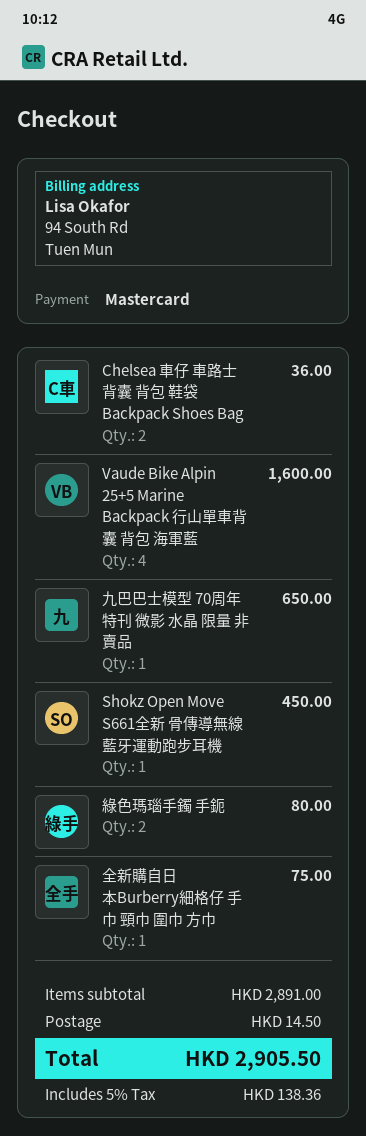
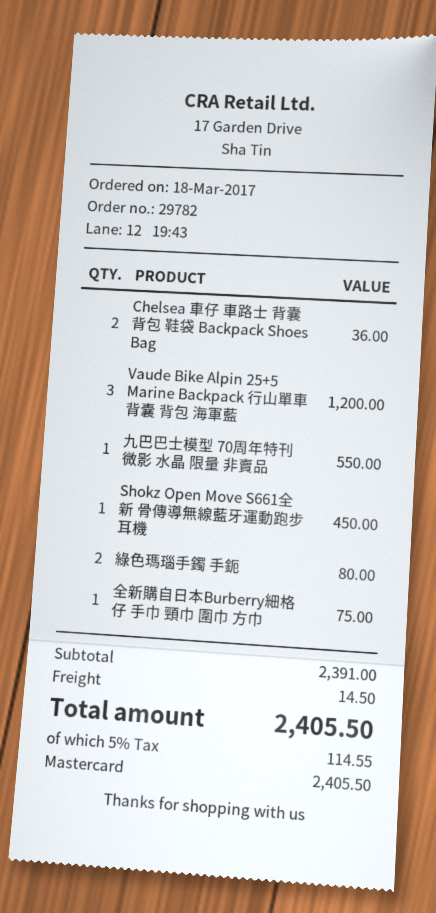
Vaude Bike Alpin 25+5 Marine Backpack 行山單車背囊 背包 海軍藍: 4 for 1600.00 -> 3 for 1200.00
九巴巴士模型 70周年特刊 微影 水晶 限量 非賣品: 1 for 650.00 -> 1 for 550.00
subtotal: 2891.00 -> 2391.00
tax: 5% = 138.36 -> 5% = 114.55
total: 2905.50 -> 2405.50

